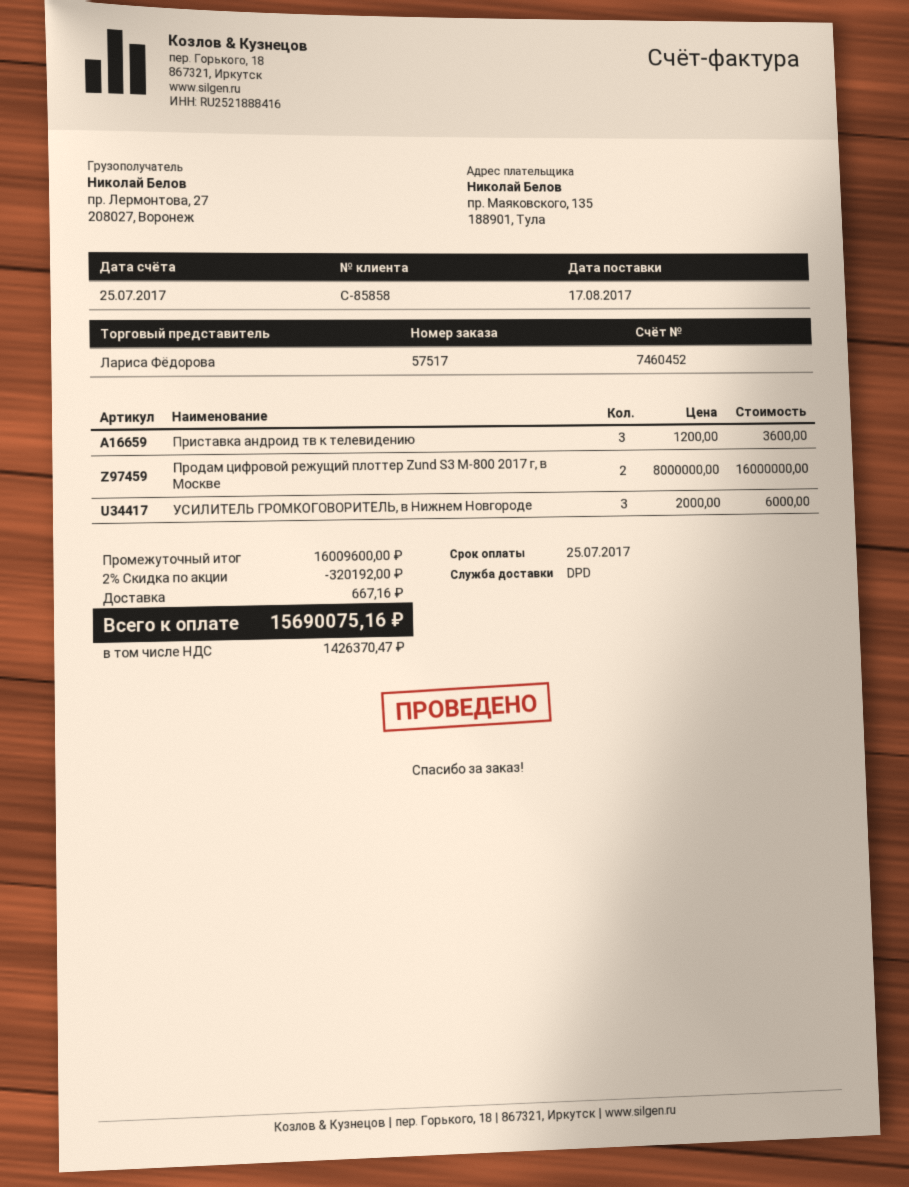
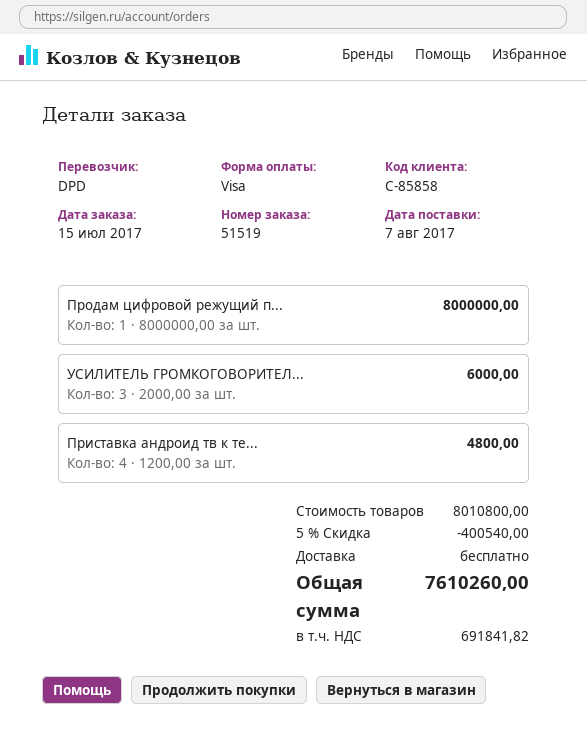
order number: 57517 -> 51519
delivery date: 2017-08-17 -> 2017-08-07
Приставка андроид тв к телевидению: 3 x 1200.00 = 3600.00 -> 4 x 1200.00 = 4800.00
Продам цифровой режущий плоттер Zund S3 M-800 2017 г, в Москве: 2 x 8000000.00 = 16000000.00 -> 1 x 8000000.00 = 8000000.00
subtotal: 16009600.00 -> 8010800.00
discount: 2% = 320192.00 -> 5% = 400540.00
shipping: 667.16 -> 0.00
tax: 1426370.47 -> 691841.82
total: 15690075.16 -> 7610260.00

